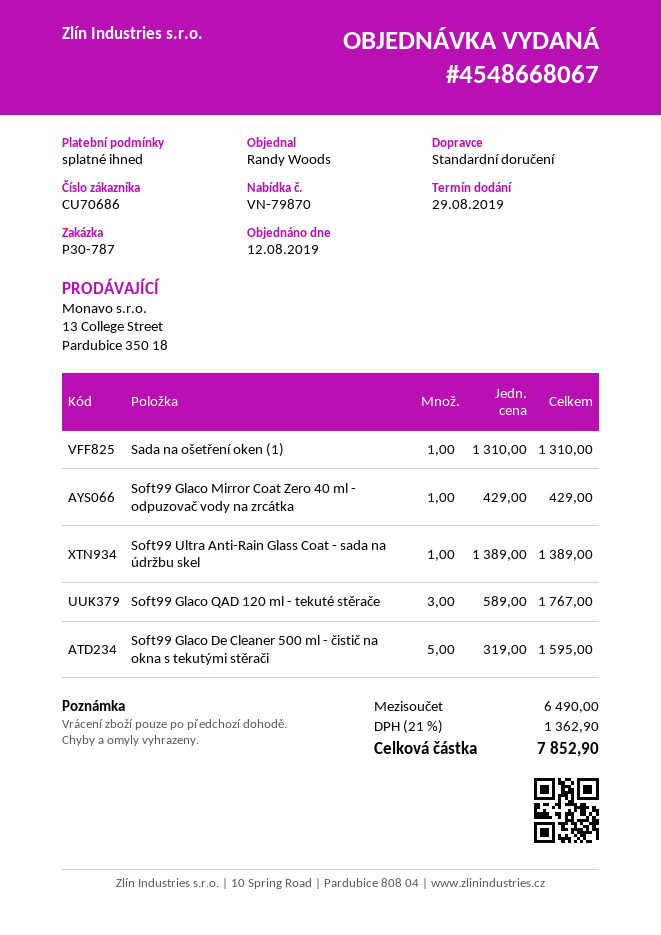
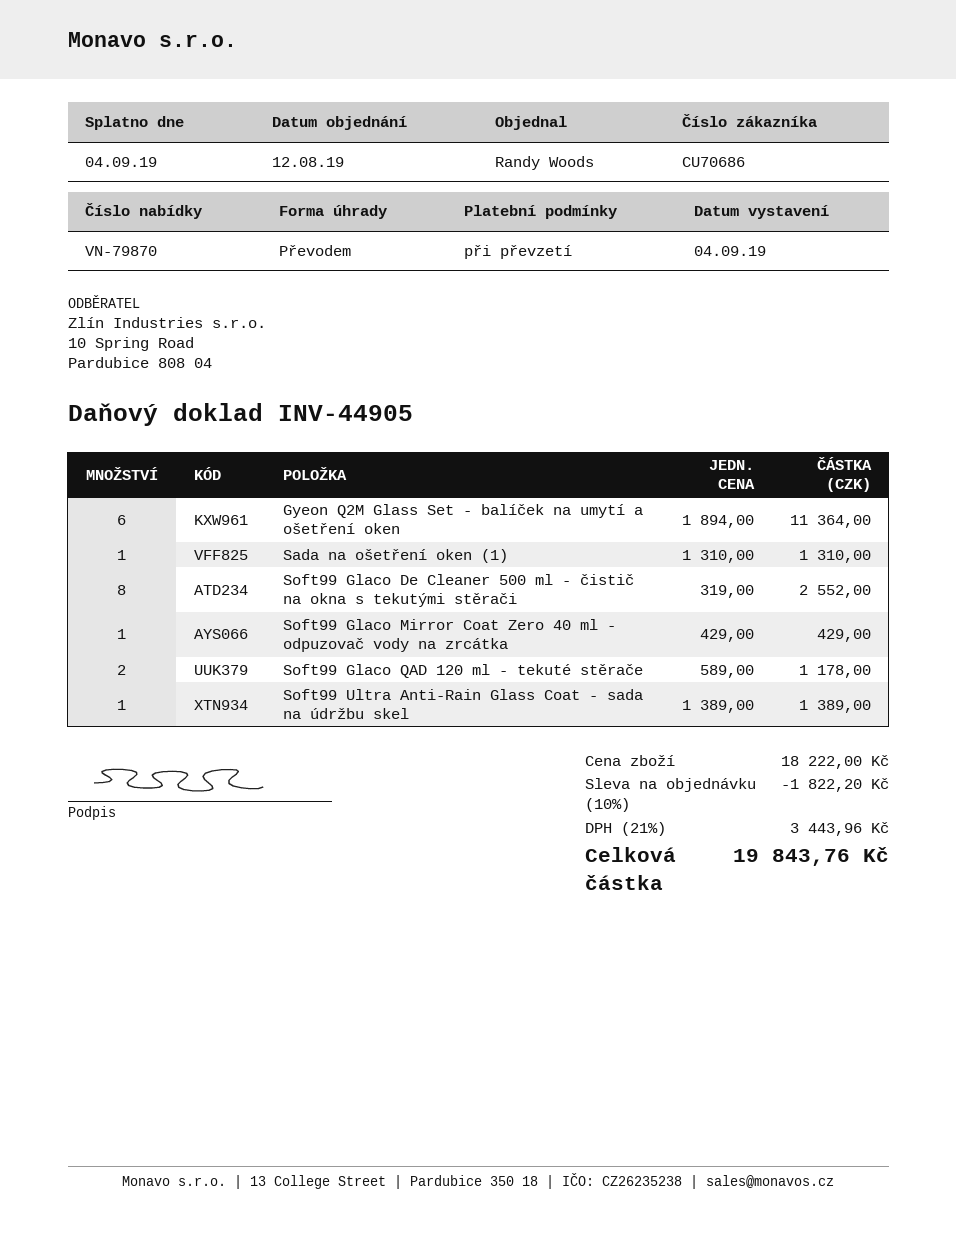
Soft99 Glaco QAD 120 ml - tekuté stěrače: 3 x 589.00 = 1767.00 -> 2 x 589.00 = 1178.00
Soft99 Glaco De Cleaner 500 ml - čistič na okna s tekutými stěrači: 5 x 319.00 = 1595.00 -> 8 x 319.00 = 2552.00
Gyeon Q2M Glass Set - balíček na umytí a ošetření oken: none -> 6 x 1894.00 = 11364.00
subtotal: 6490.00 -> 18222.00
discount: none -> 10% = 1822.20
tax: 21% = 1362.90 -> 21% = 3443.96
total: 7852.90 -> 19843.76

